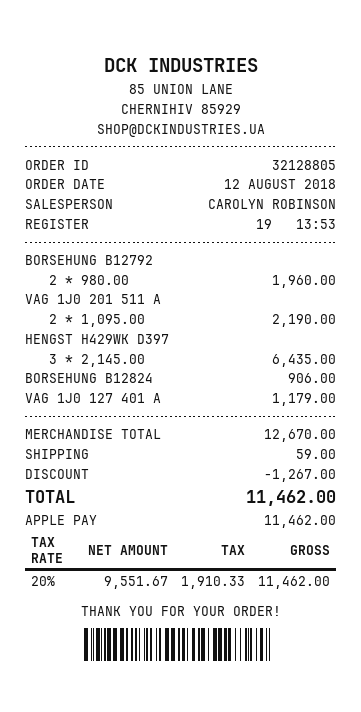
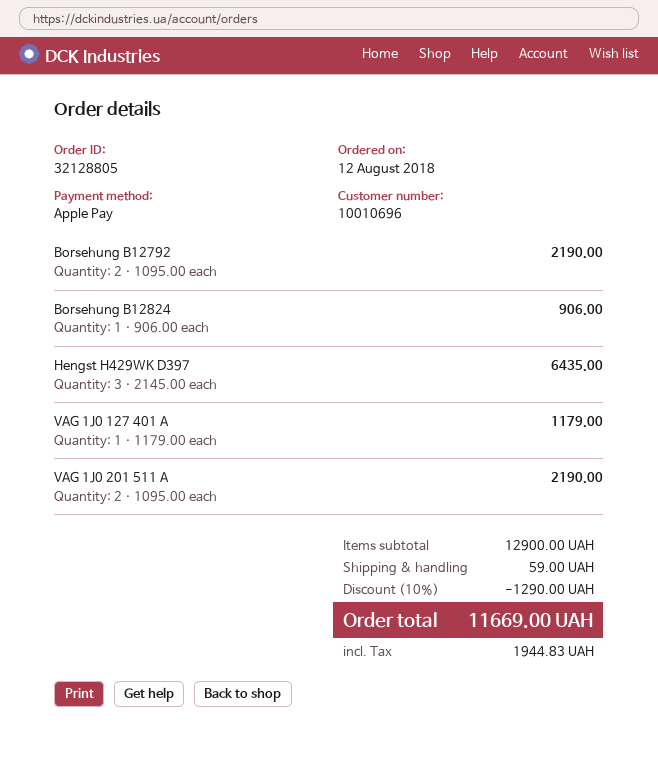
BORSEHUNG B12792: 2 x 980.00 = 1960.00 -> 2 x 1095.00 = 2190.00
subtotal: 12670.00 -> 12900.00
discount: 1267.00 -> 1290.00
tax: 1910.33 -> 1944.83
total: 11462.00 -> 11669.00

